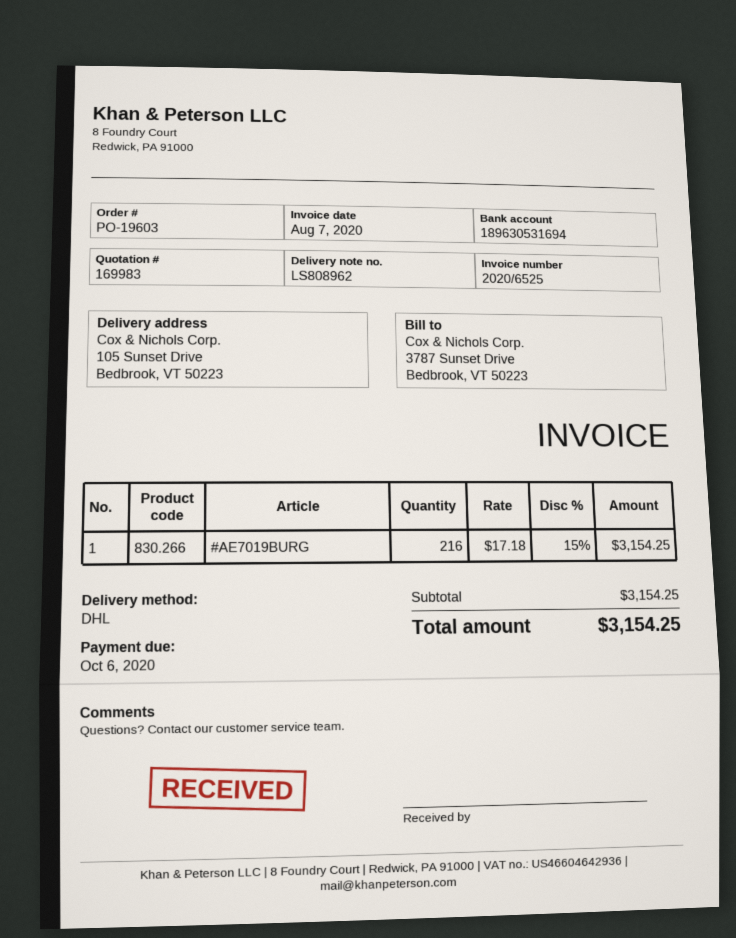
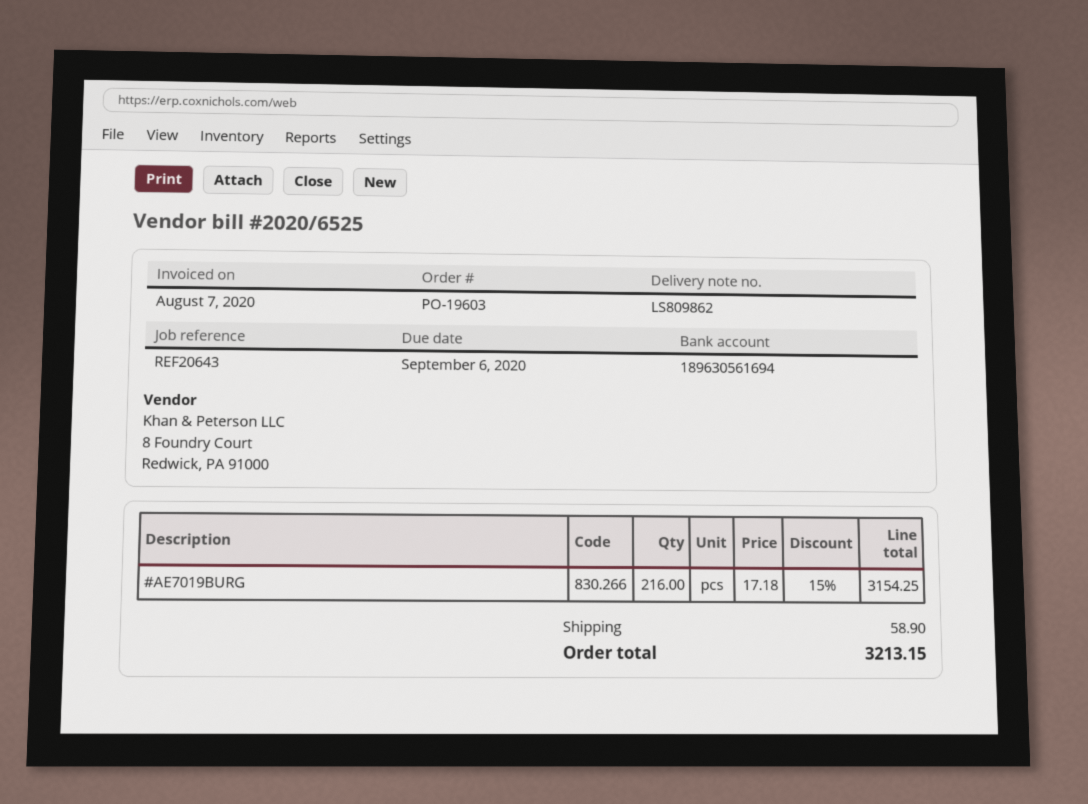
delivery note number: LS808962 -> LS809862
due date: 2020-10-06 -> 2020-09-06
bank account: 189630531694 -> 189630561694
shipping: none -> 58.90
total: 3154.25 -> 3213.15

